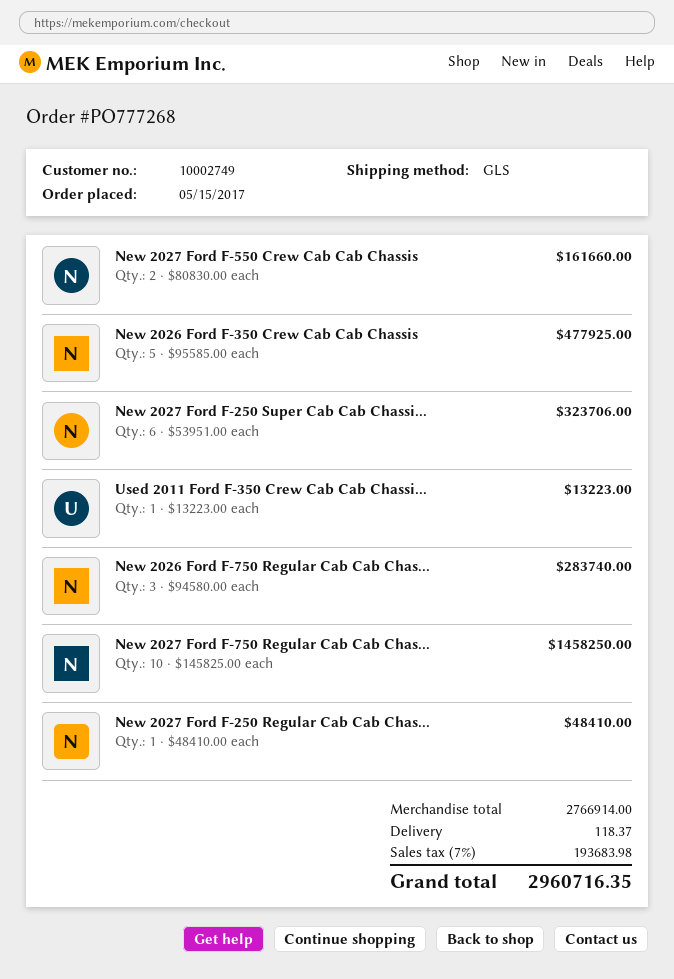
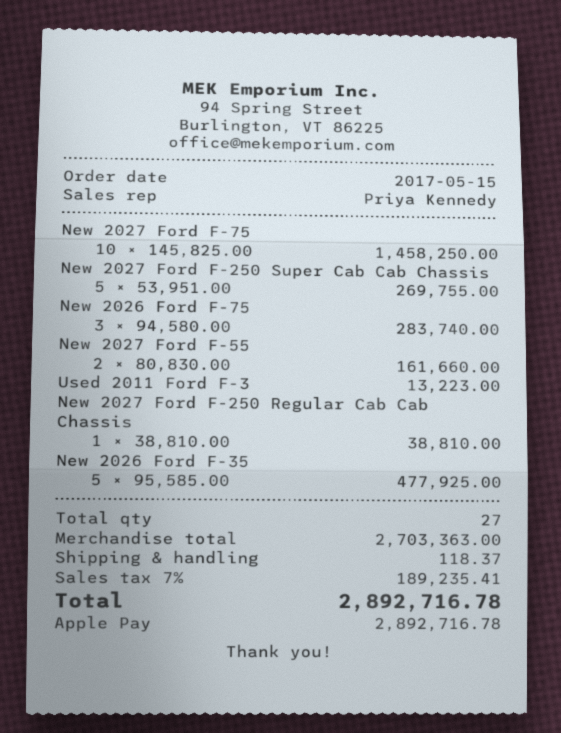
New 2027 Ford F-250 Super Cab Cab Chassi...: 6 x 53951.00 = 323706.00 -> 5 x 53951.00 = 269755.00
New 2027 Ford F-250 Regular Cab Cab Chas...: 1 x 48410.00 = 48410.00 -> 1 x 38810.00 = 38810.00
subtotal: 2766914.00 -> 2703363.00
tax: 7% = 193683.98 -> 7% = 189235.41
total: 2960716.35 -> 2892716.78

